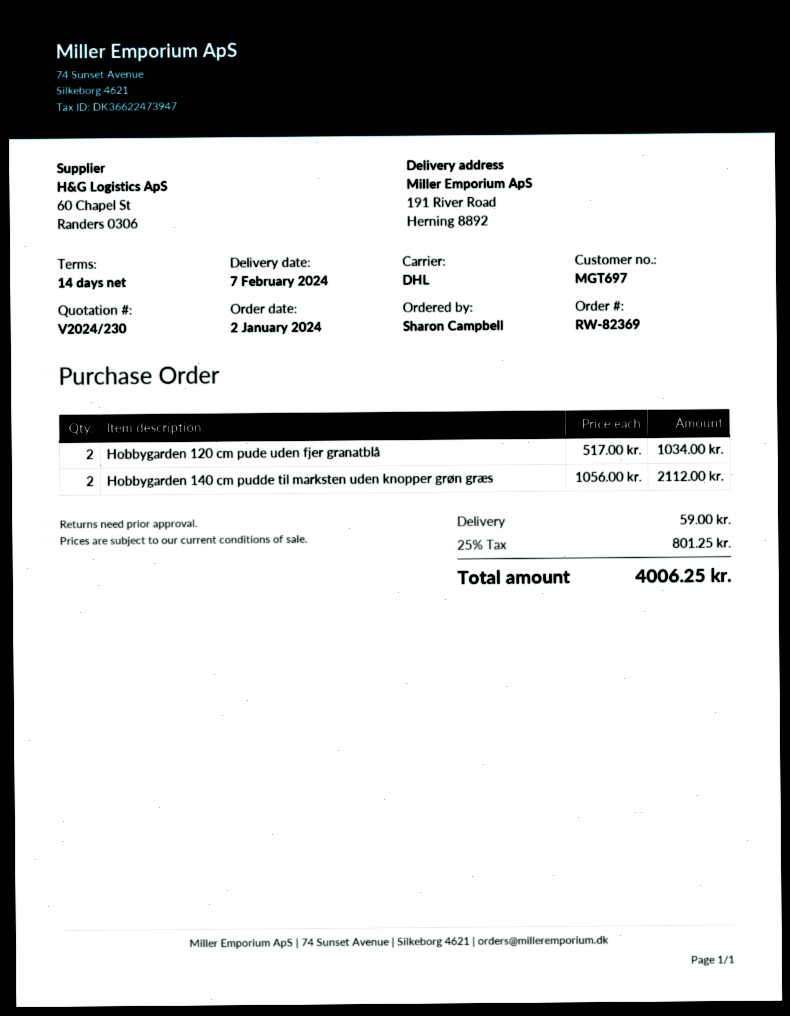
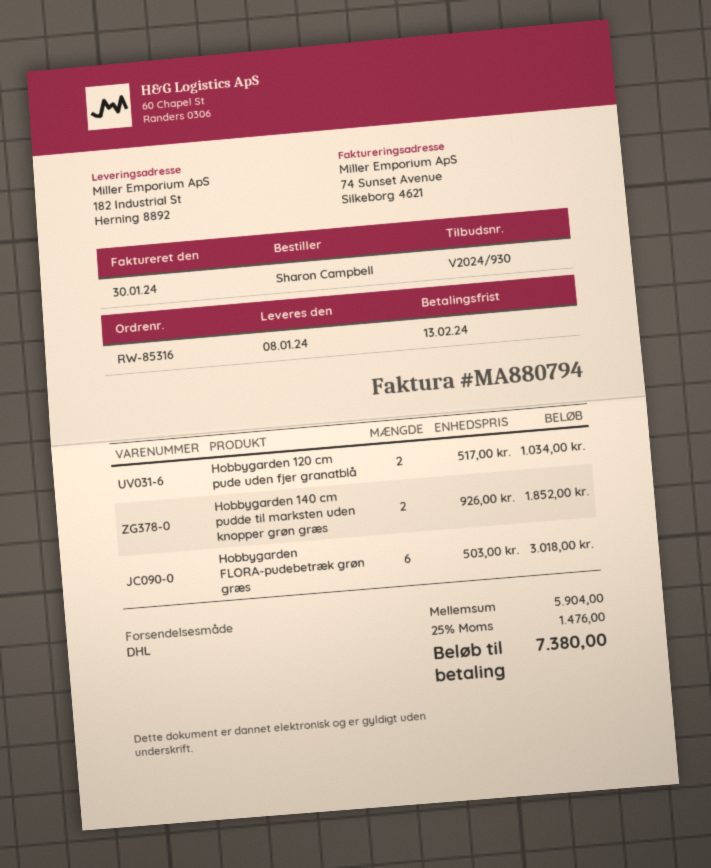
quote number: V2024/230 -> V2024/930
order number: RW-82369 -> RW-85316
delivery date: 2024-02-07 -> 2024-01-08
ship to: 191 River Road, Herning 8892 -> 182 Industrial St, Herning 8892
Hobbygarden 140 cm pudde til marksten uden knopper grøn græs: 2 x 1056.00 = 2112.00 -> 2 x 926.00 = 1852.00
Hobbygarden FLORA-pudebetræk grøn græs: none -> 6 x 503.00 = 3018.00
shipping: 59.00 -> none
tax: 25% = 801.25 -> 25% = 1476.00
total: 4006.25 -> 7380.00

